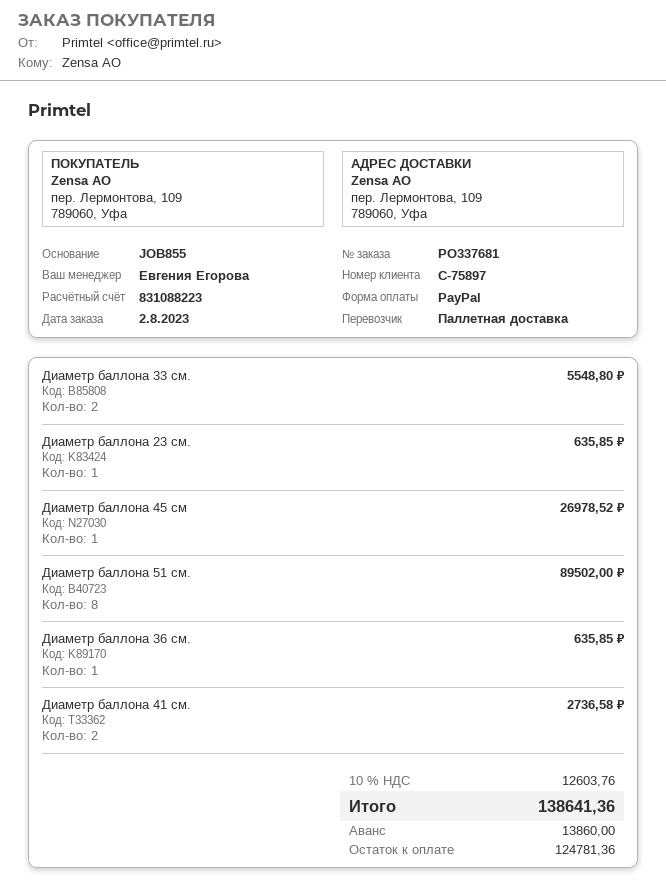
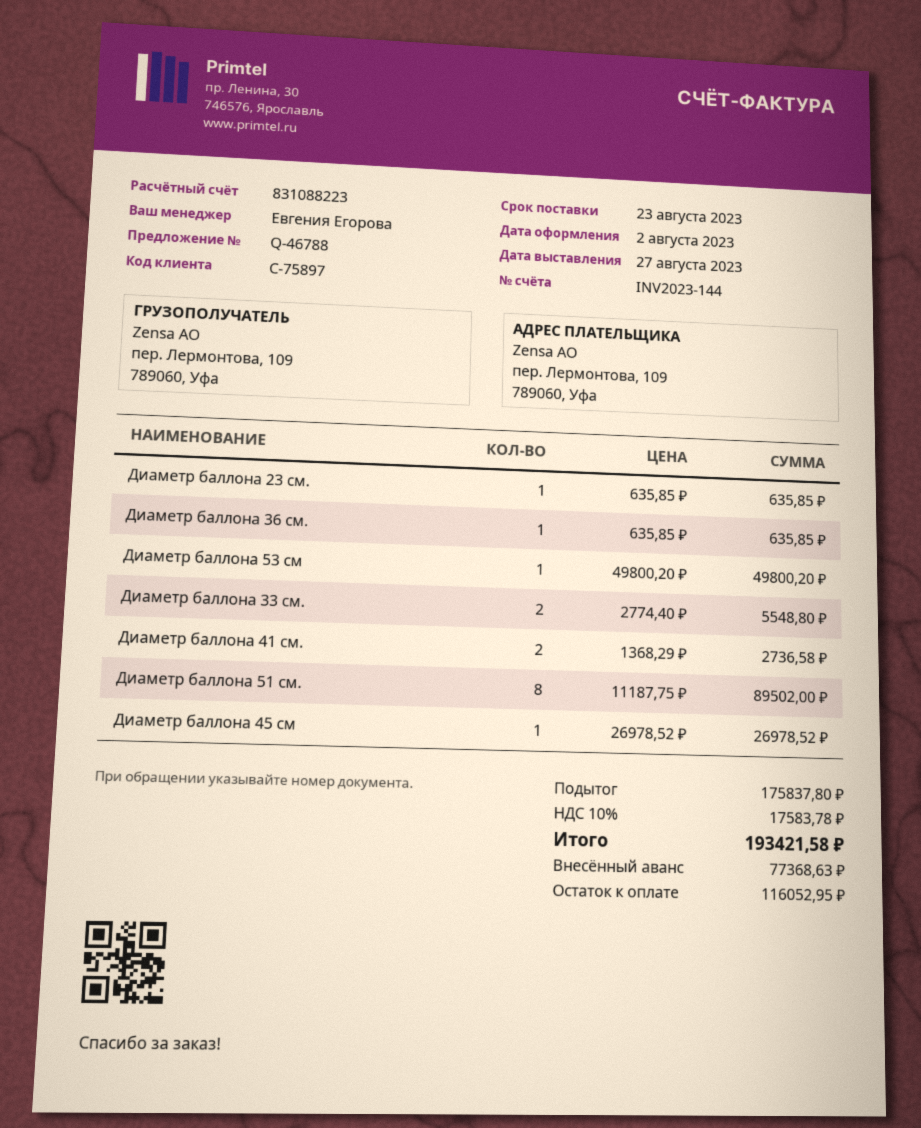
Диаметр баллона 53 см: none -> 1 for 49800.20
tax: 10% = 12603.76 -> 10% = 17583.78
total: 138641.36 -> 193421.58
deposit: 13860.00 -> 77368.63
balance: 124781.36 -> 116052.95

